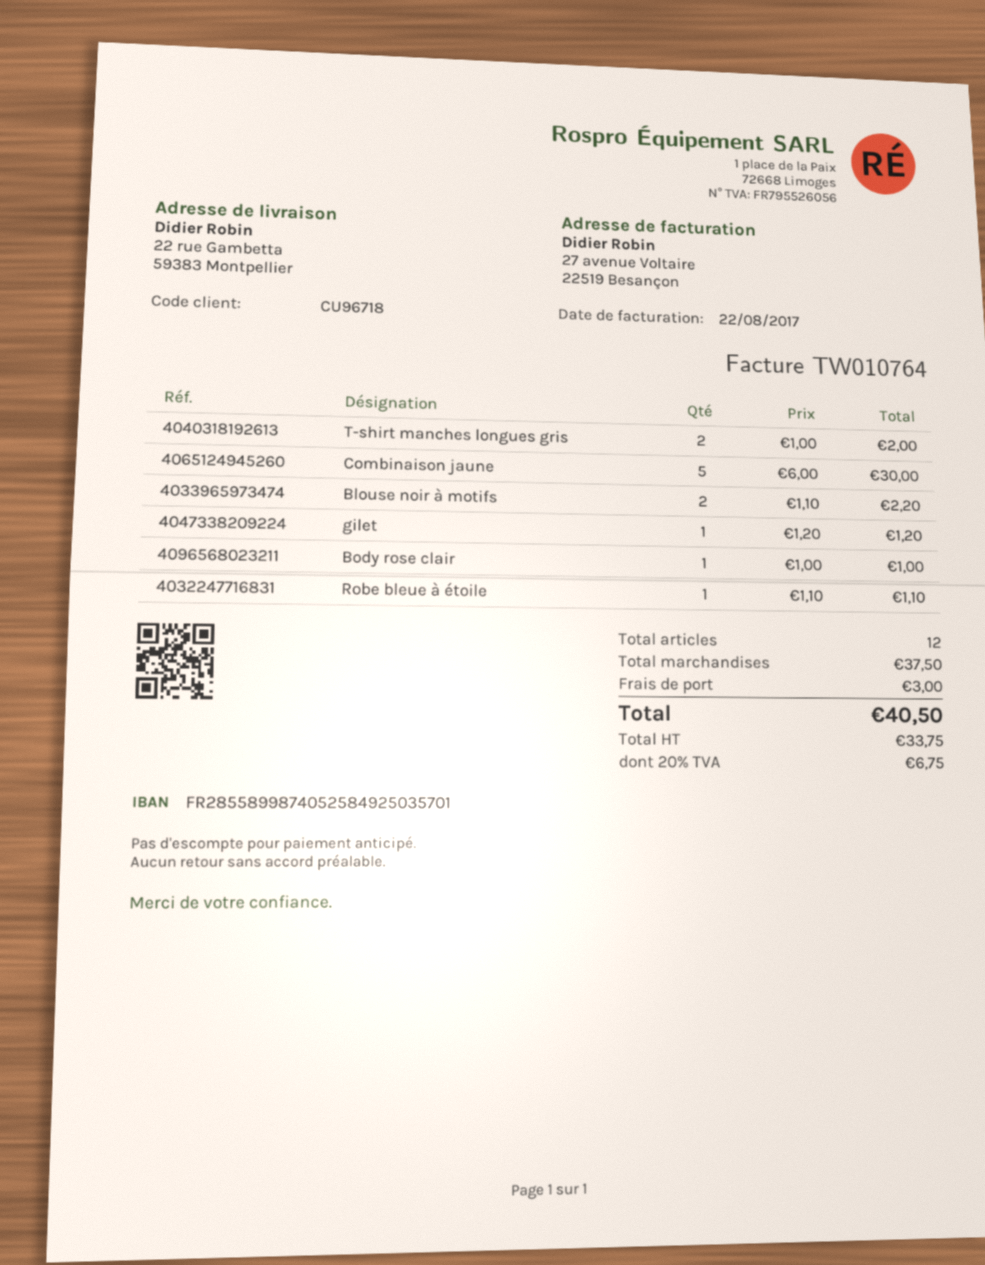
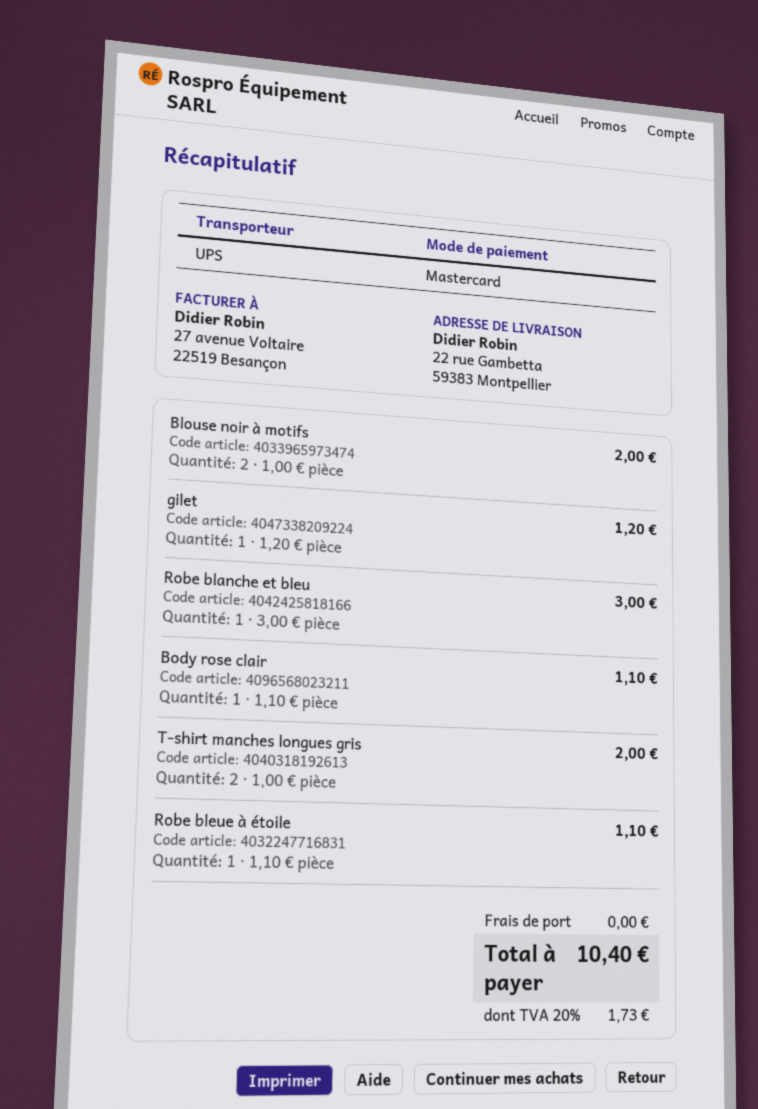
Combinaison jaune: 5 x 6.00 = 30.00 -> none
Blouse noir à motifs: 2 x 1.10 = 2.20 -> 2 x 1.00 = 2.00
Body rose clair: 1 x 1.00 = 1.00 -> 1 x 1.10 = 1.10
Robe blanche et bleu: none -> 1 x 3.00 = 3.00
shipping: 3.00 -> 0.00
tax: 20% = 6.75 -> 20% = 1.73
total: 40.50 -> 10.40

